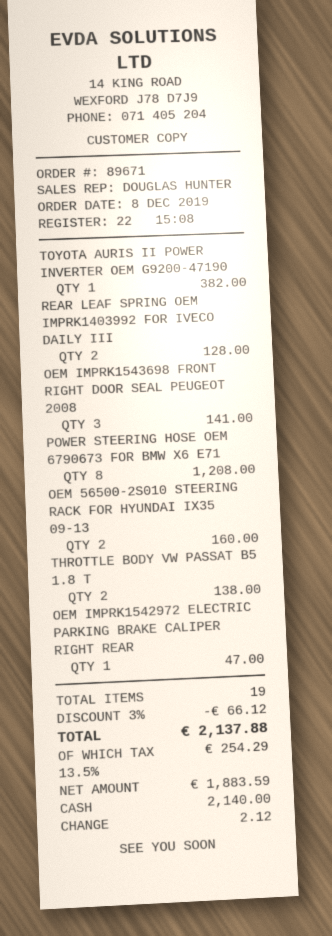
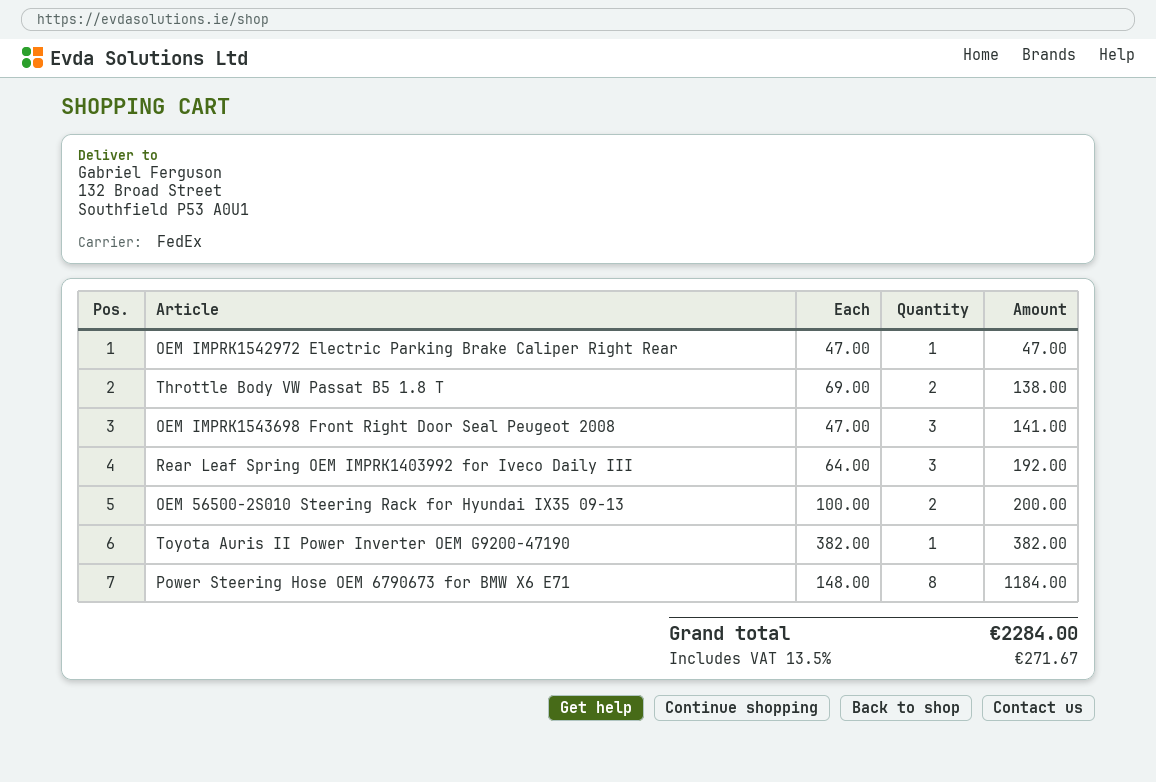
REAR LEAF SPRING OEM IMPRK1403992 FOR IVECO DAILY III: 2 for 128.00 -> 3 for 192.00
POWER STEERING HOSE OEM 6790673 FOR BMW X6 E71: 8 for 1208.00 -> 8 for 1184.00
OEM 56500-2S010 STEERING RACK FOR HYUNDAI IX35 09-13: 2 for 160.00 -> 2 for 200.00
discount: 3% = 66.12 -> none
tax: 13.5% = 254.29 -> 13.5% = 271.67
total: 2137.88 -> 2284.00

